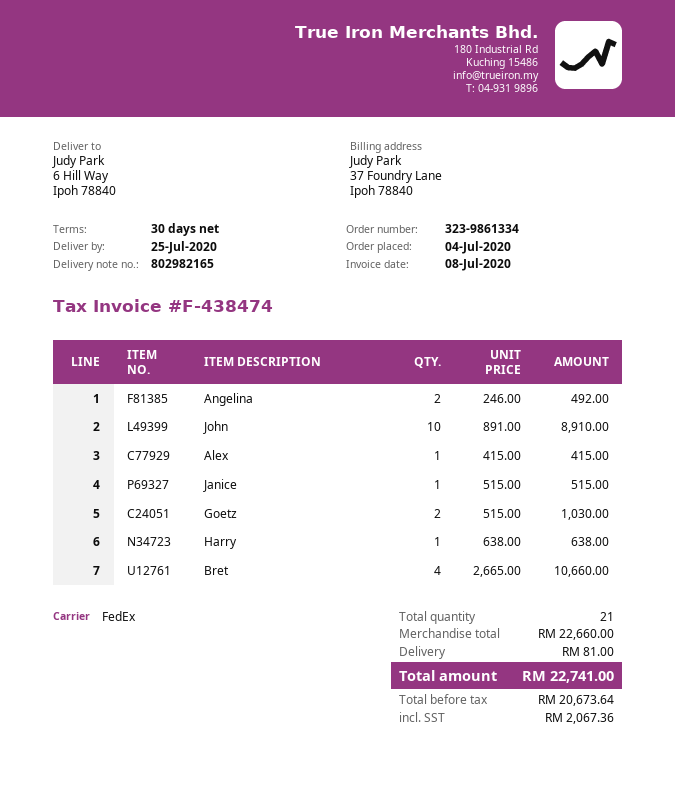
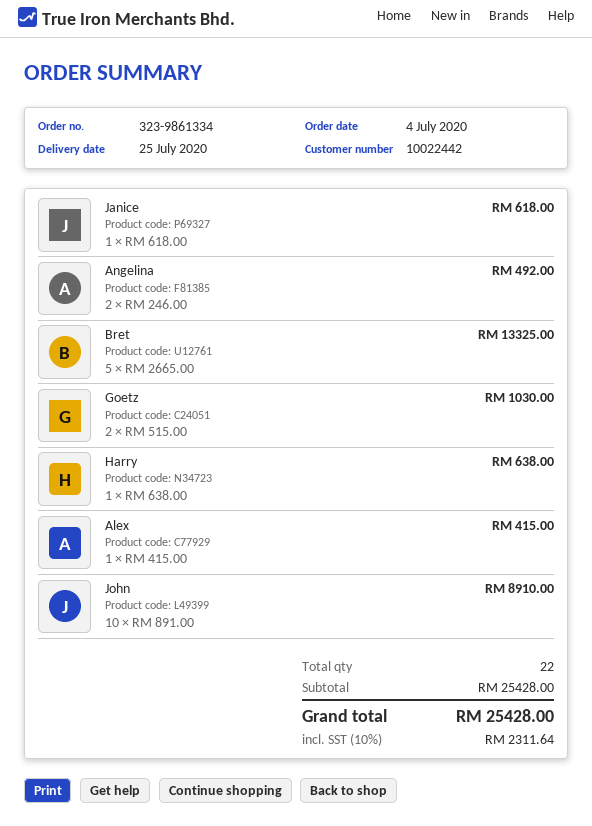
Janice: 1 x 515.00 = 515.00 -> 1 x 618.00 = 618.00
Bret: 4 x 2665.00 = 10660.00 -> 5 x 2665.00 = 13325.00
total quantity: 21 -> 22
subtotal: 22660.00 -> 25428.00
shipping: 81.00 -> none
tax: 2067.36 -> 2311.64
total: 22741.00 -> 25428.00

